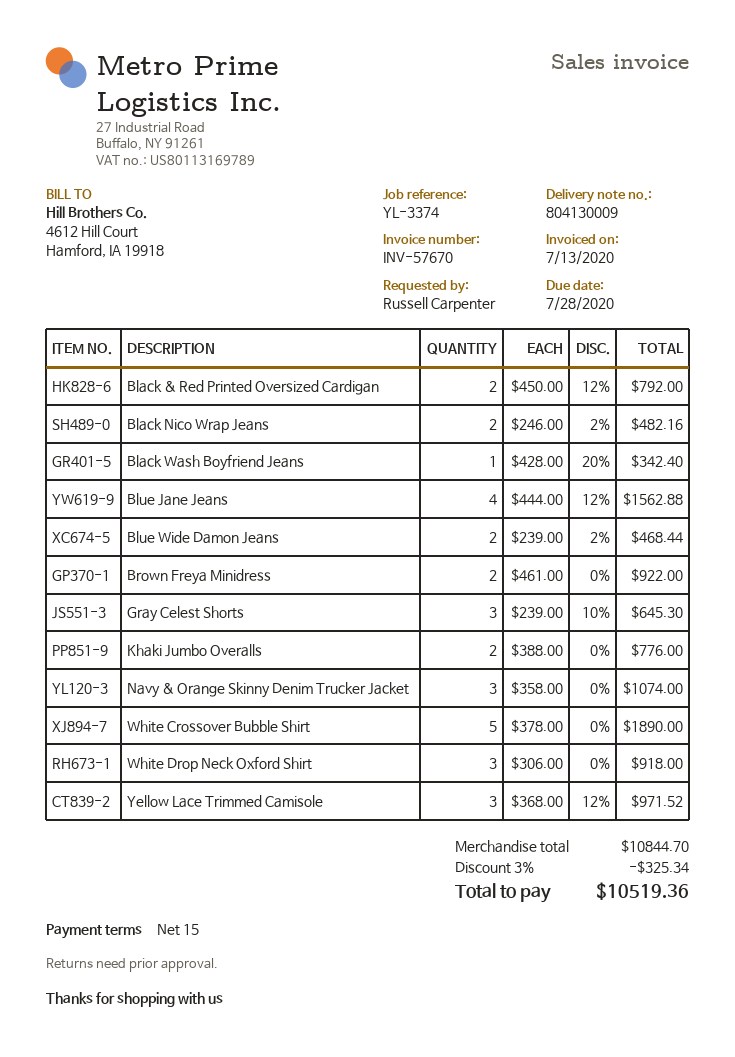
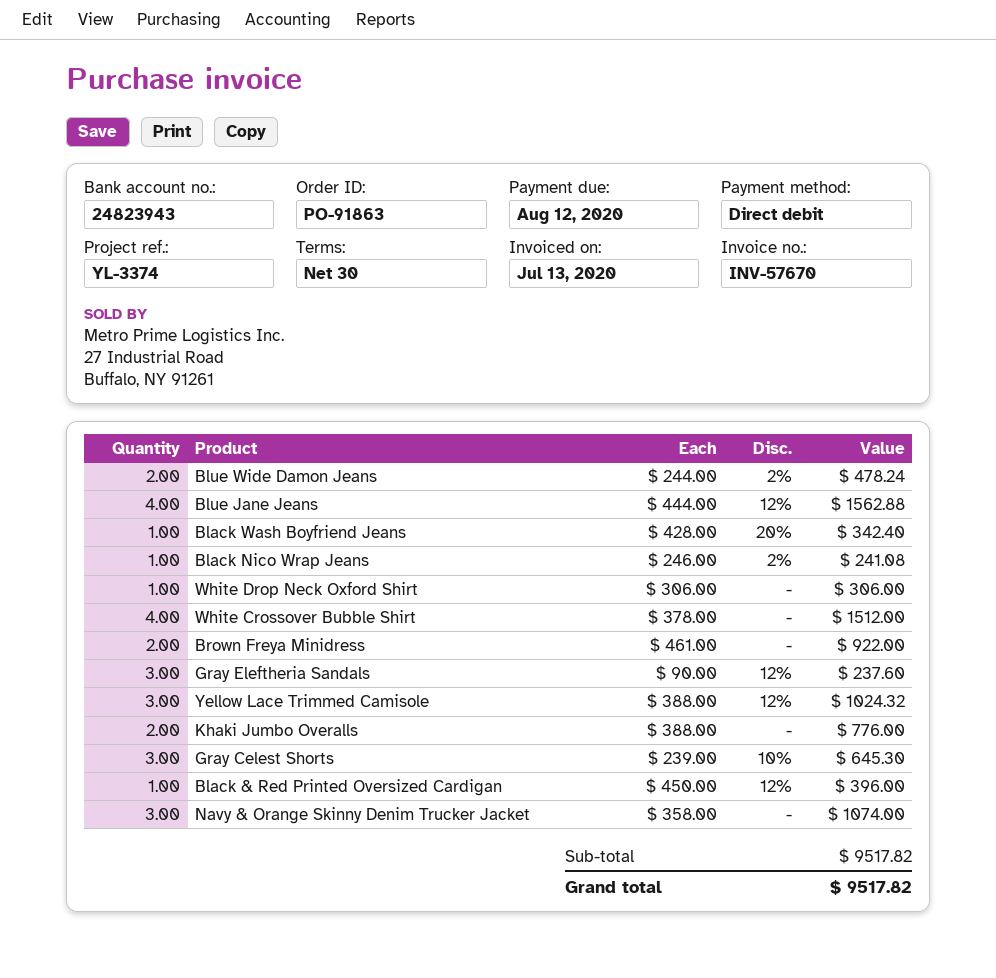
payment terms: 15 days -> 30 days
due date: 2020-07-28 -> 2020-08-12
Black & Red Printed Oversized Cardigan: 2 x 450.00 - 12% = 792.00 -> 1 x 450.00 - 12% = 396.00
Black Nico Wrap Jeans: 2 x 246.00 - 2% = 482.16 -> 1 x 246.00 - 2% = 241.08
Blue Wide Damon Jeans: 2 x 239.00 - 2% = 468.44 -> 2 x 244.00 - 2% = 478.24
White Crossover Bubble Shirt: 5 x 378.00 = 1890.00 -> 4 x 378.00 = 1512.00
White Drop Neck Oxford Shirt: 3 x 306.00 = 918.00 -> 1 x 306.00 = 306.00
Yellow Lace Trimmed Camisole: 3 x 368.00 - 12% = 971.52 -> 3 x 388.00 - 12% = 1024.32
Gray Eleftheria Sandals: none -> 3 x 90.00 - 12% = 237.60
subtotal: 10844.70 -> 9517.82
discount: 3% = 325.34 -> none
total: 10519.36 -> 9517.82

